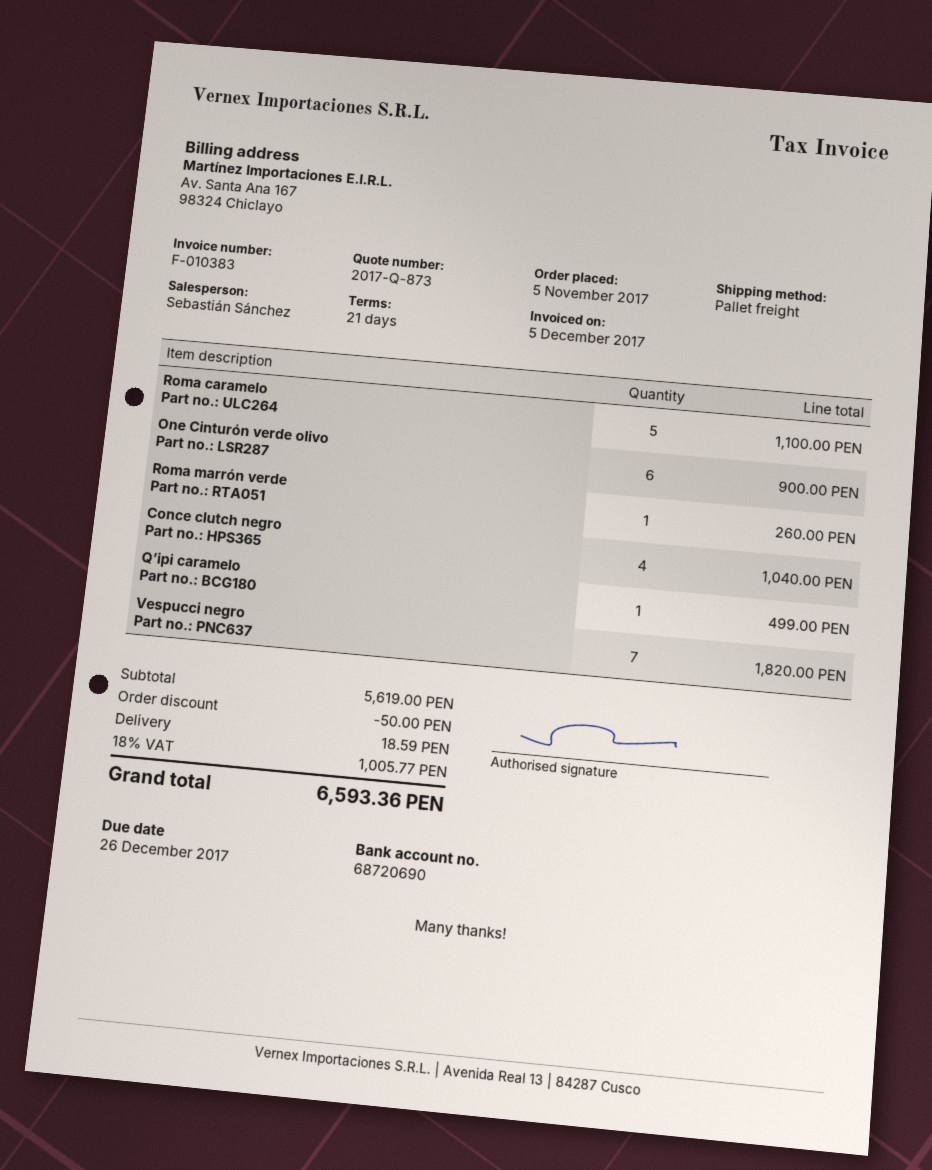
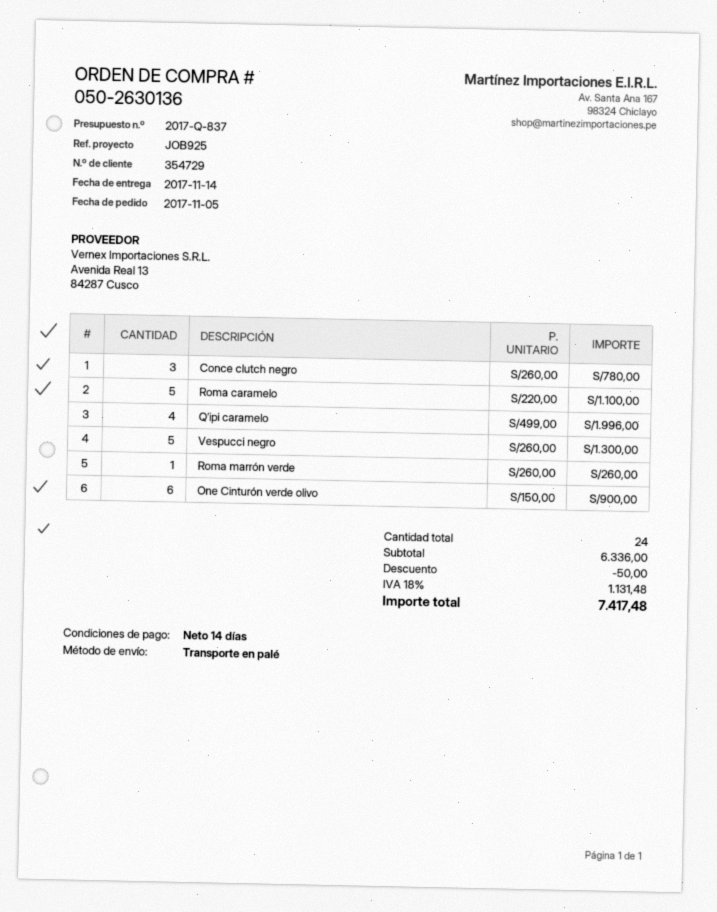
quote number: 2017-Q-873 -> 2017-Q-837
payment terms: 21 days -> 14 days
Conce clutch negro: 4 for 1040.00 -> 3 for 780.00
Q’ipi caramelo: 1 for 499.00 -> 4 for 1996.00
Vespucci negro: 7 for 1820.00 -> 5 for 1300.00
subtotal: 5619.00 -> 6336.00
shipping: 18.59 -> none
tax: 18% = 1005.77 -> 18% = 1131.48
total: 6593.36 -> 7417.48

